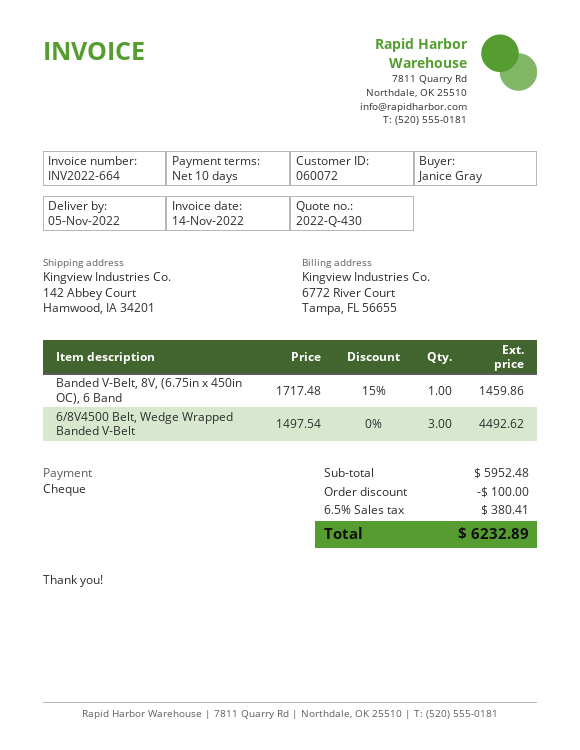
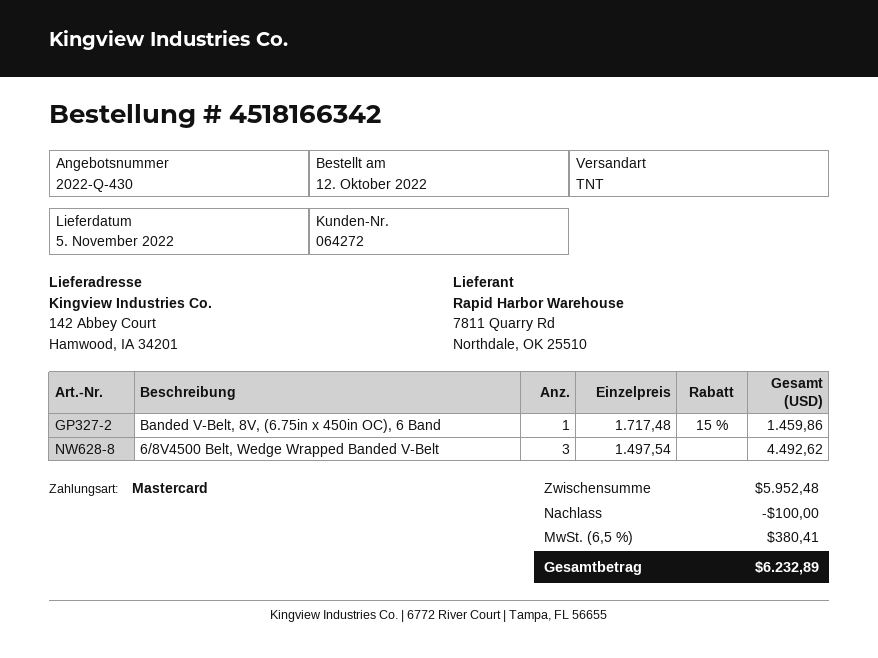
customer number: 060072 -> 064272
payment method: cheque -> Mastercard

